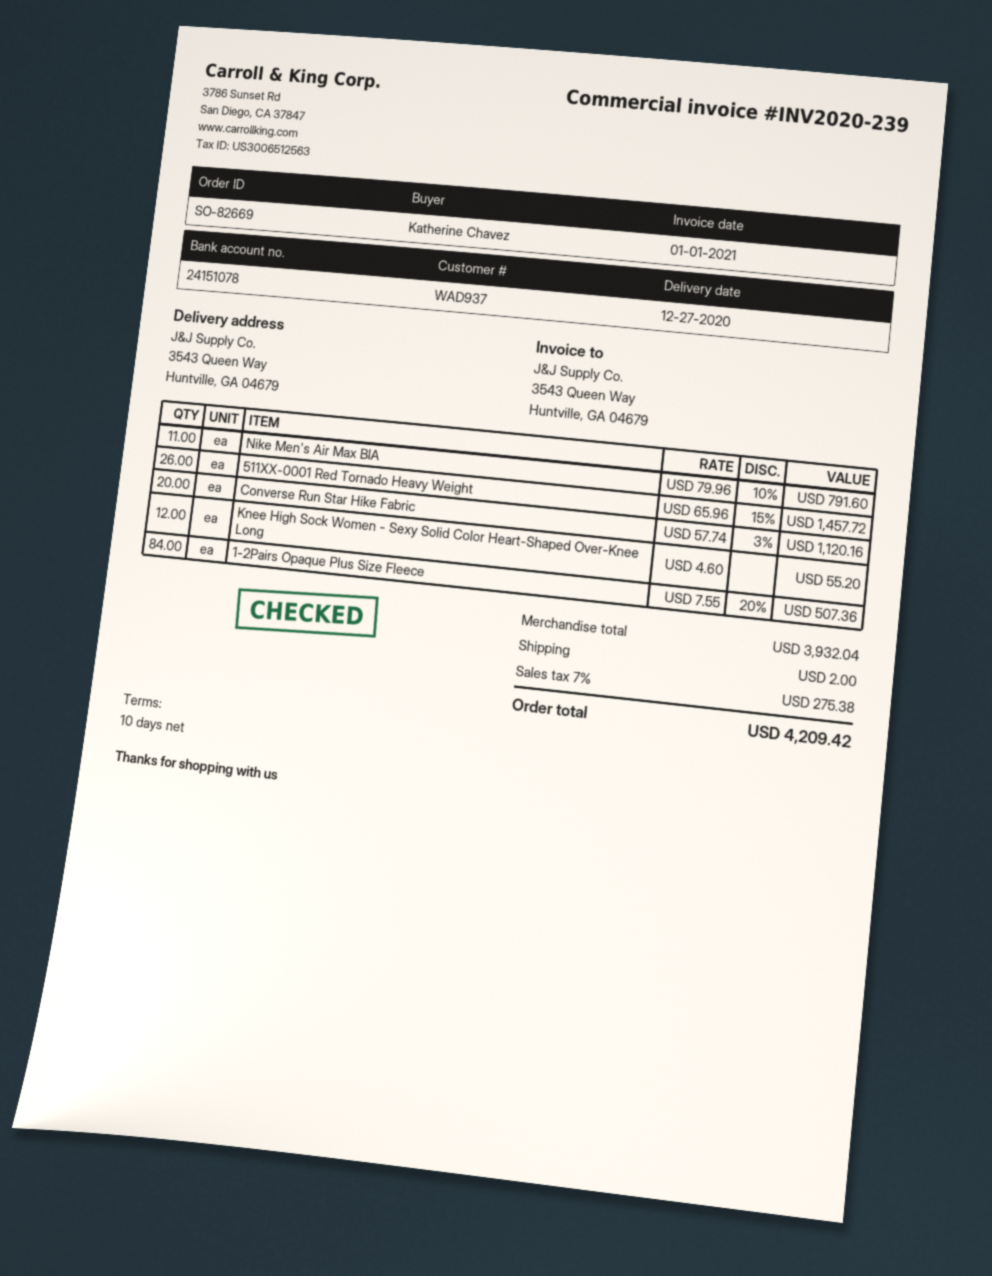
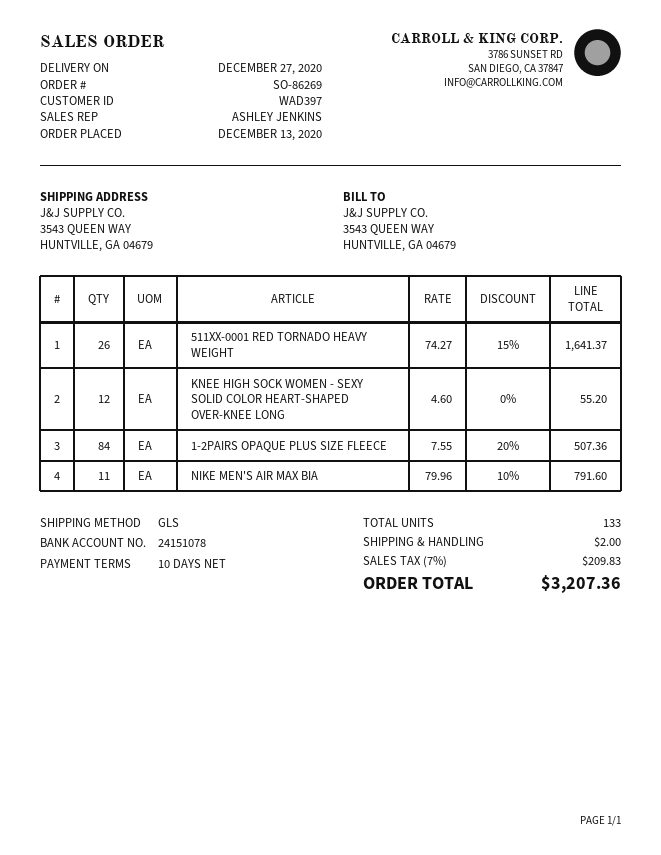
order number: SO-82669 -> SO-86269
customer number: WAD937 -> WAD397
511XX-0001 Red Tornado Heavy Weight: 26 x 65.96 - 15% = 1457.72 -> 26 x 74.27 - 15% = 1641.37
Converse Run Star Hike Fabric: 20 x 57.74 - 3% = 1120.16 -> none
tax: 7% = 275.38 -> 7% = 209.83
total: 4209.42 -> 3207.36

